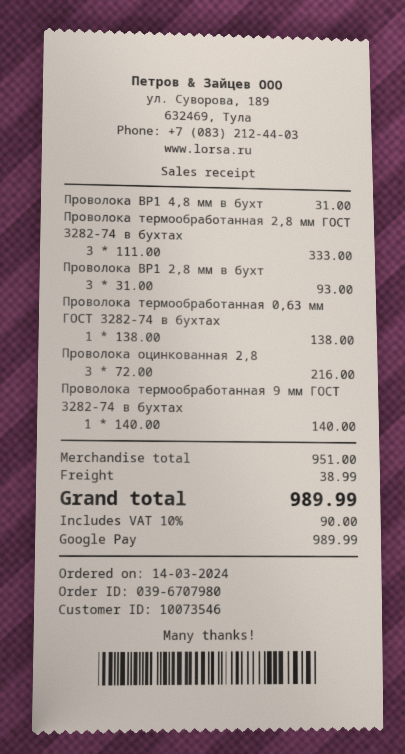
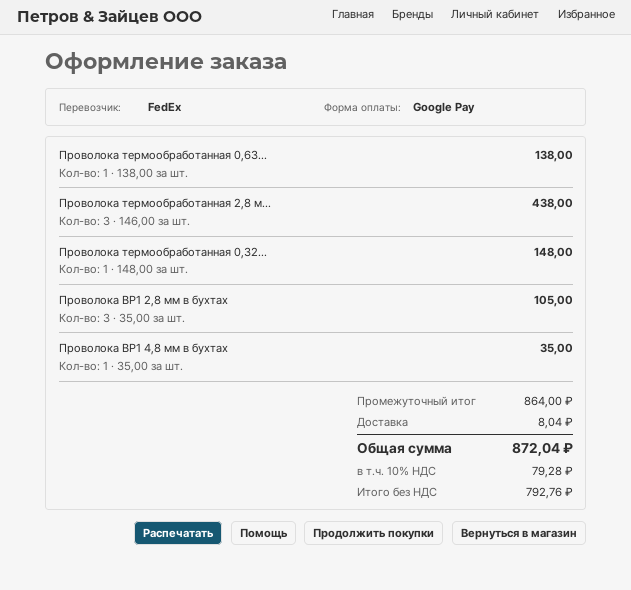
Проволока ВР1 4,8 мм в бухт: 1 x 31.00 = 31.00 -> 1 x 35.00 = 35.00
Проволока термообработанная 2,8 мм ГОСТ 3282-74 в бухтах: 3 x 111.00 = 333.00 -> 3 x 146.00 = 438.00
Проволока ВР1 2,8 мм в бухт: 3 x 31.00 = 93.00 -> 3 x 35.00 = 105.00
Проволока оцинкованная 2,8: 3 x 72.00 = 216.00 -> none
Проволока термообработанная 9 мм ГОСТ 3282-74 в бухтах: 1 x 140.00 = 140.00 -> none
Проволока термообработанная 0,32...: none -> 1 x 148.00 = 148.00
subtotal: 951.00 -> 864.00
shipping: 38.99 -> 8.04
tax: 10% = 90.00 -> 10% = 79.28
total: 989.99 -> 872.04

